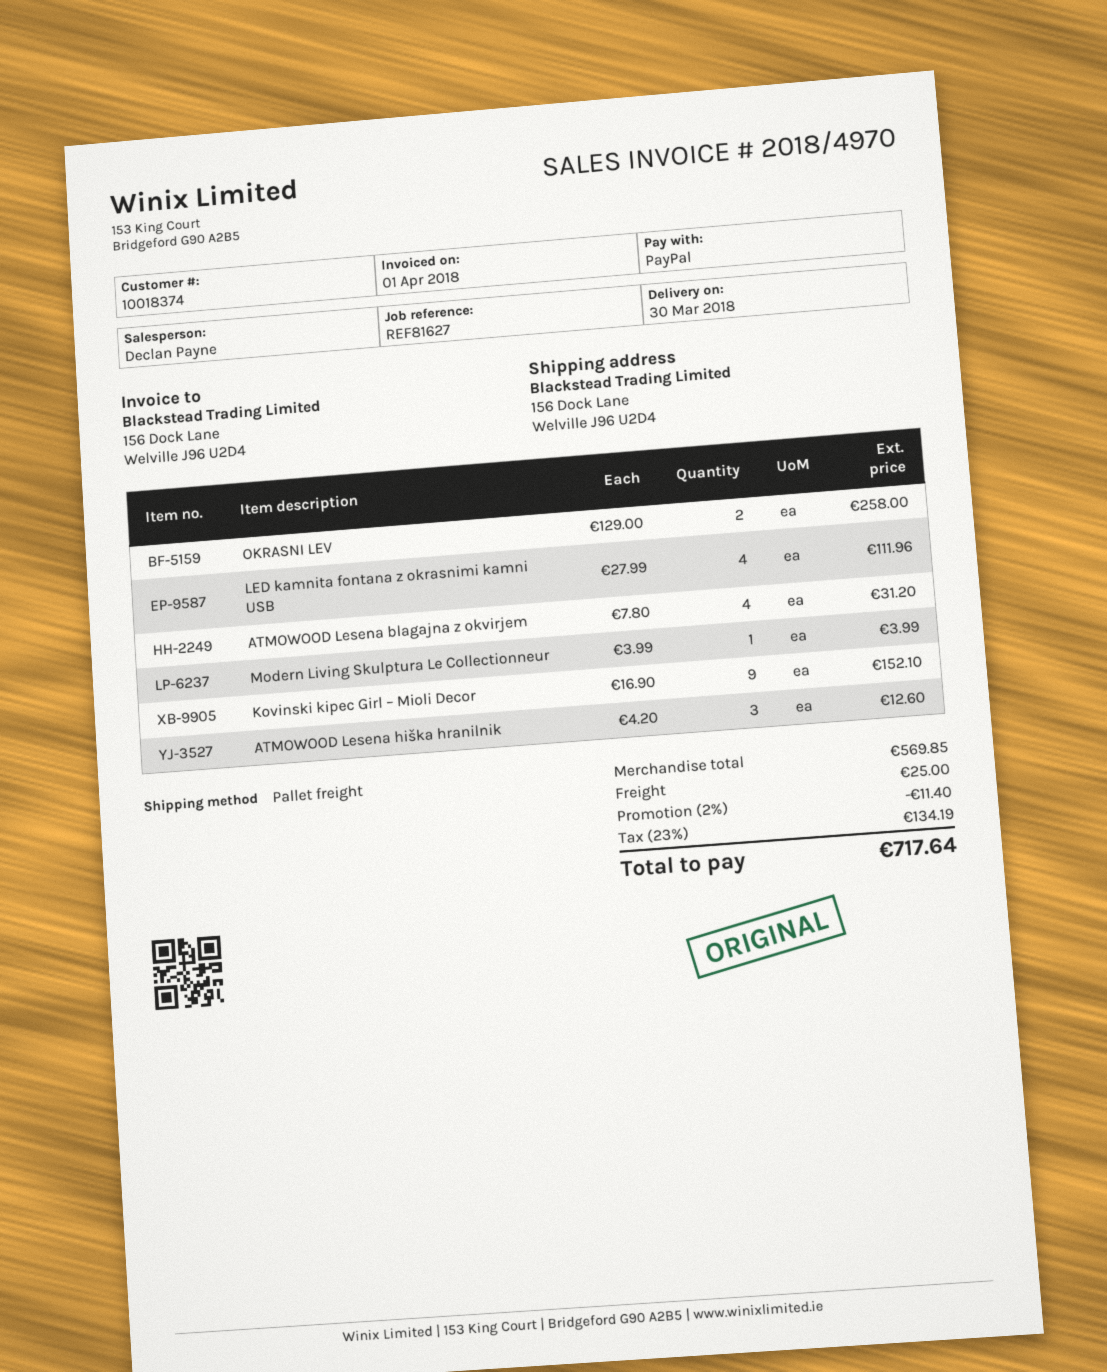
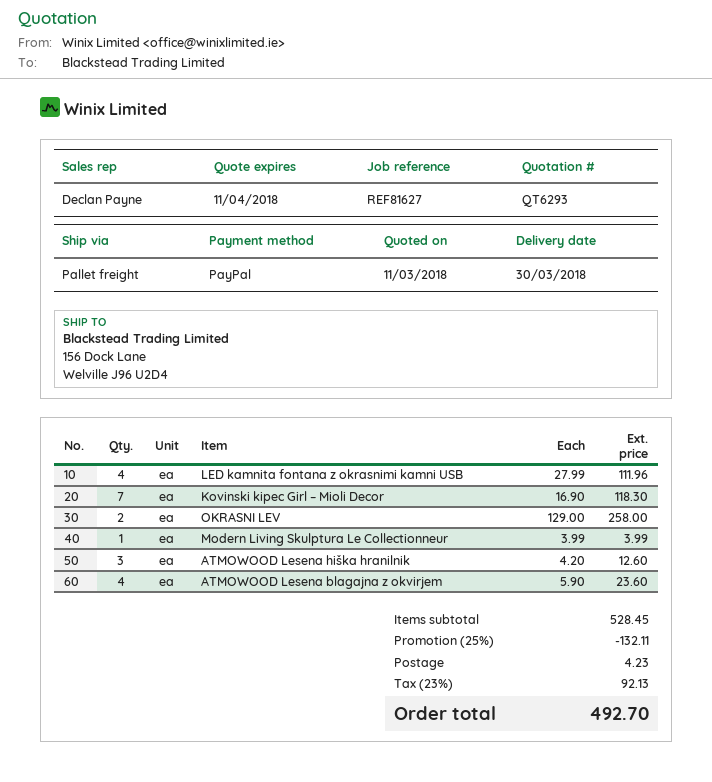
ATMOWOOD Lesena blagajna z okvirjem: 4 x 7.80 = 31.20 -> 4 x 5.90 = 23.60
Kovinski kipec Girl – Mioli Decor: 9 x 16.90 = 152.10 -> 7 x 16.90 = 118.30
subtotal: 569.85 -> 528.45
discount: 2% = 11.40 -> 25% = 132.11
shipping: 25.00 -> 4.23
tax: 23% = 134.19 -> 23% = 92.13
total: 717.64 -> 492.70

